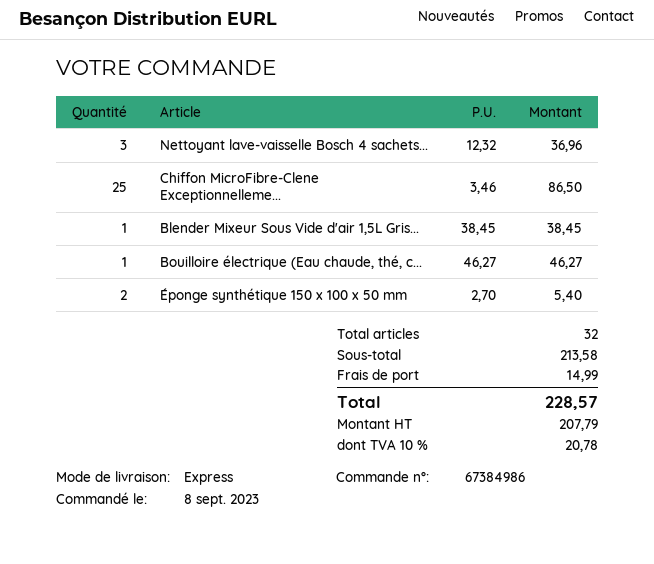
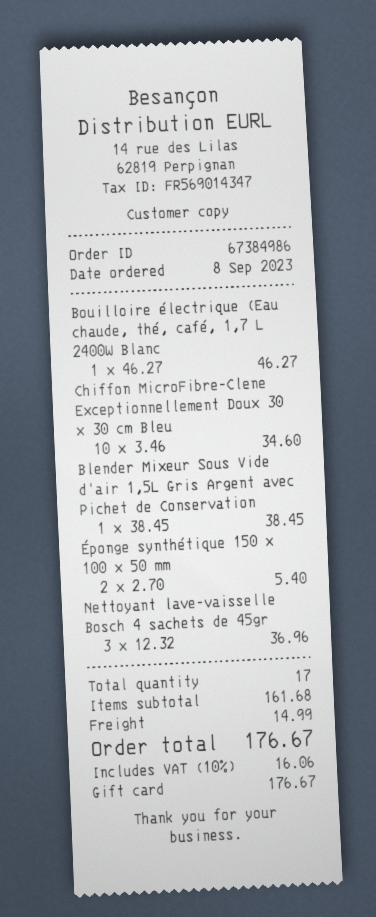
Chiffon MicroFibre-Clene Exceptionnelleme...: 25 x 3.46 = 86.50 -> 10 x 3.46 = 34.60
total quantity: 32 -> 17
subtotal: 213.58 -> 161.68
tax: 10% = 20.78 -> 10% = 16.06
total: 228.57 -> 176.67

